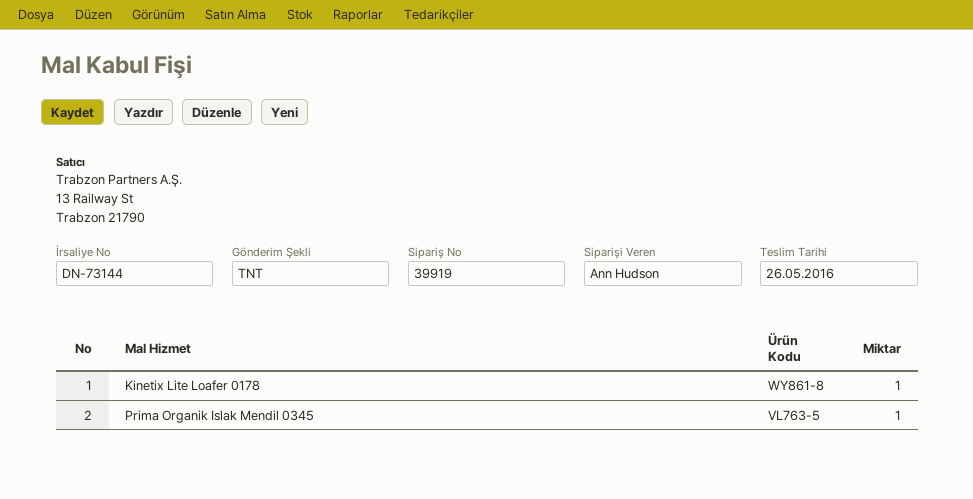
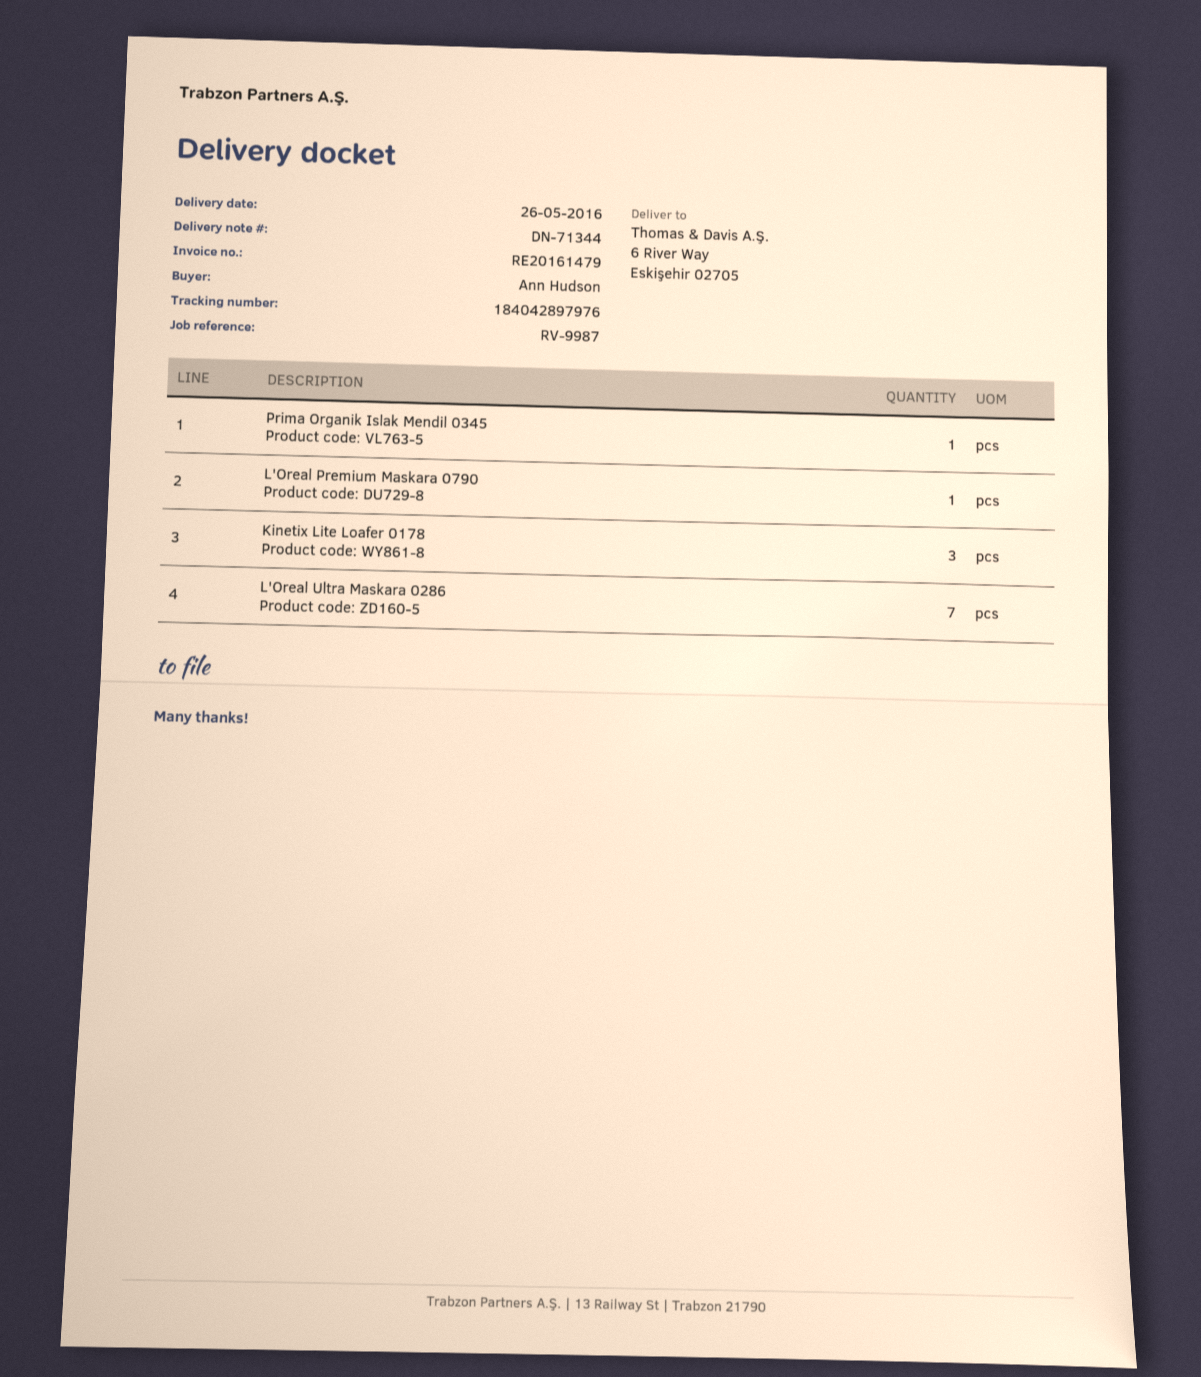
delivery note number: DN-73144 -> DN-71344
Kinetix Lite Loafer 0178: 1 -> 3
L'Oreal Premium Maskara 0790: none -> 1
L'Oreal Ultra Maskara 0286: none -> 7

